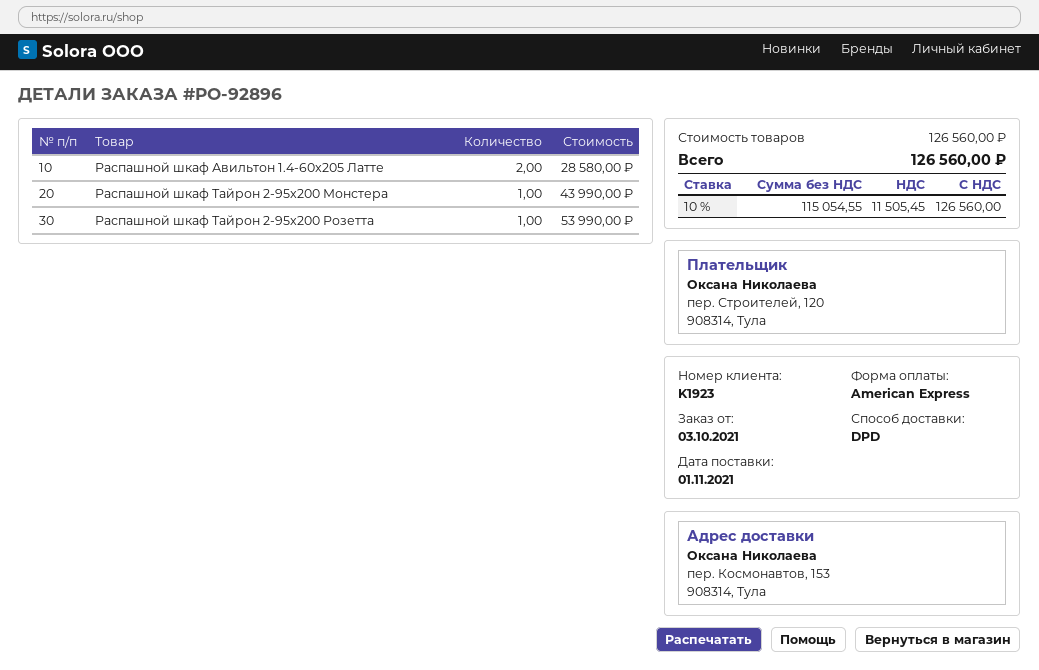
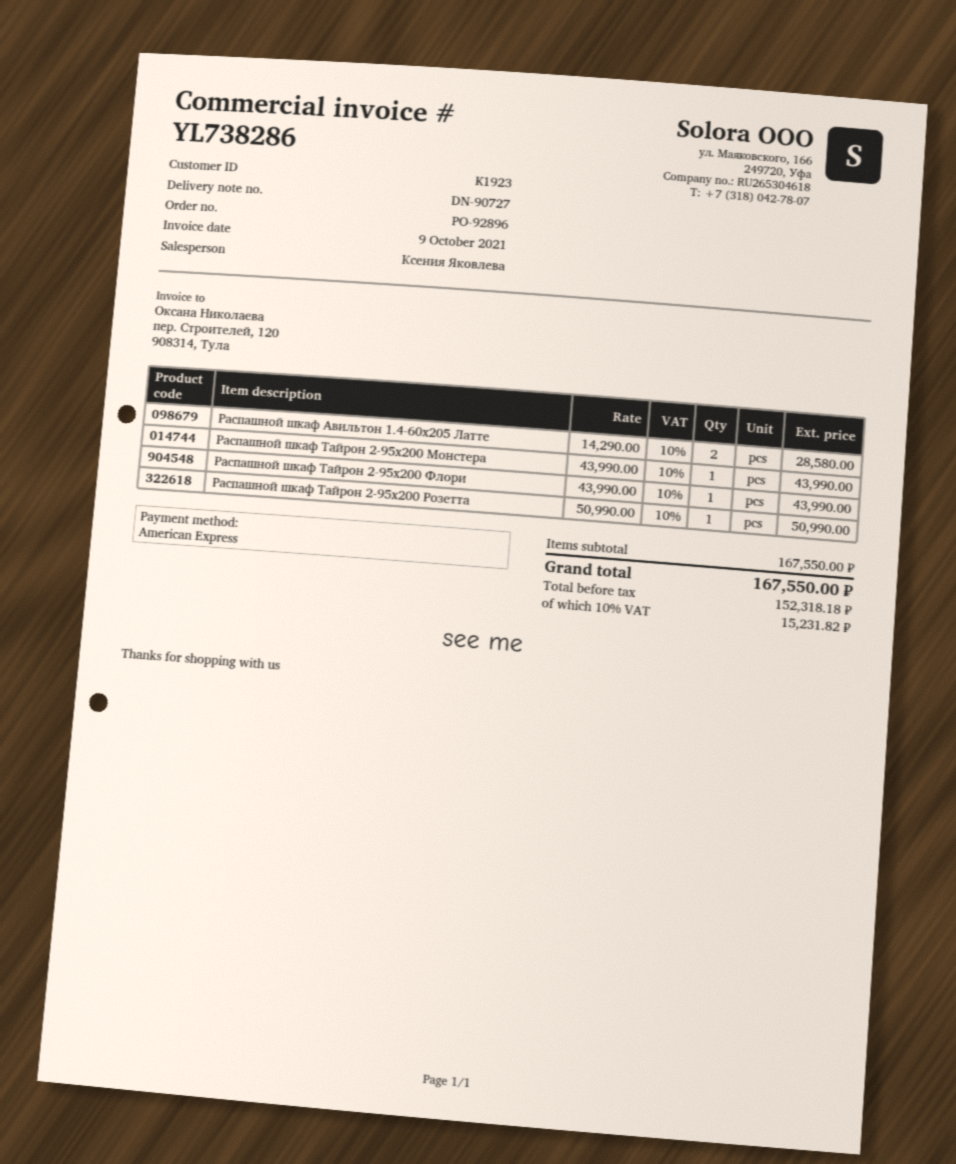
Распашной шкаф Тайрон 2-95x200 Розетта: 1 for 53990.00 -> 1 for 50990.00
Распашной шкаф Тайрон 2-95x200 Флори: none -> 1 for 43990.00
subtotal: 126560.00 -> 167550.00
net: 115054.55 -> 152318.18
tax: 10% = 11505.45 -> 10% = 15231.82
total: 126560.00 -> 167550.00

